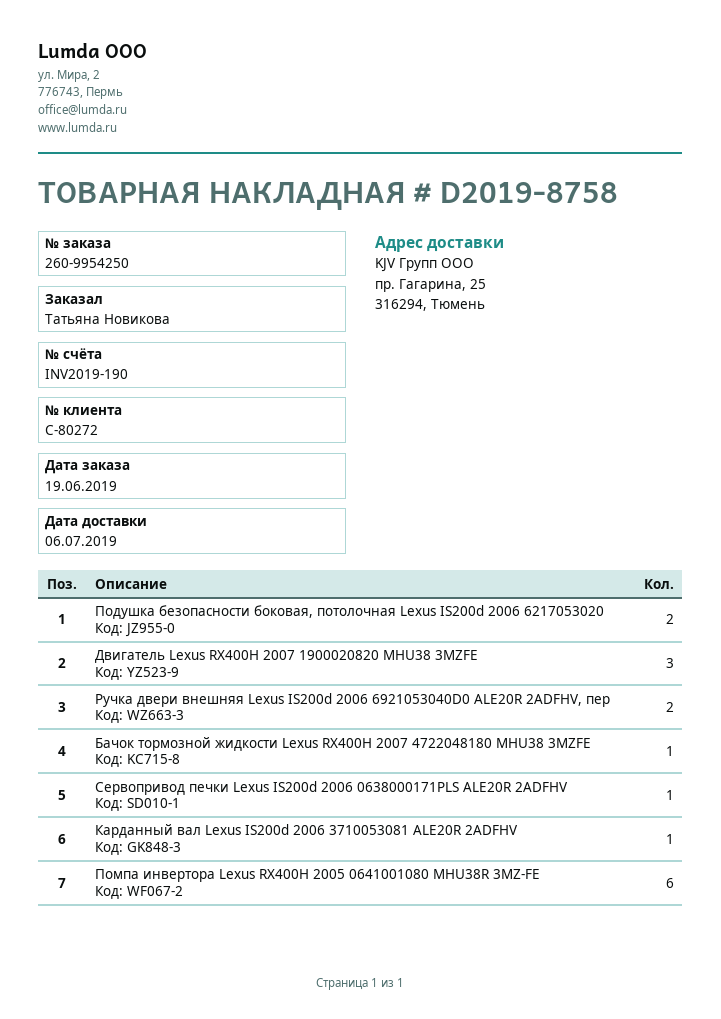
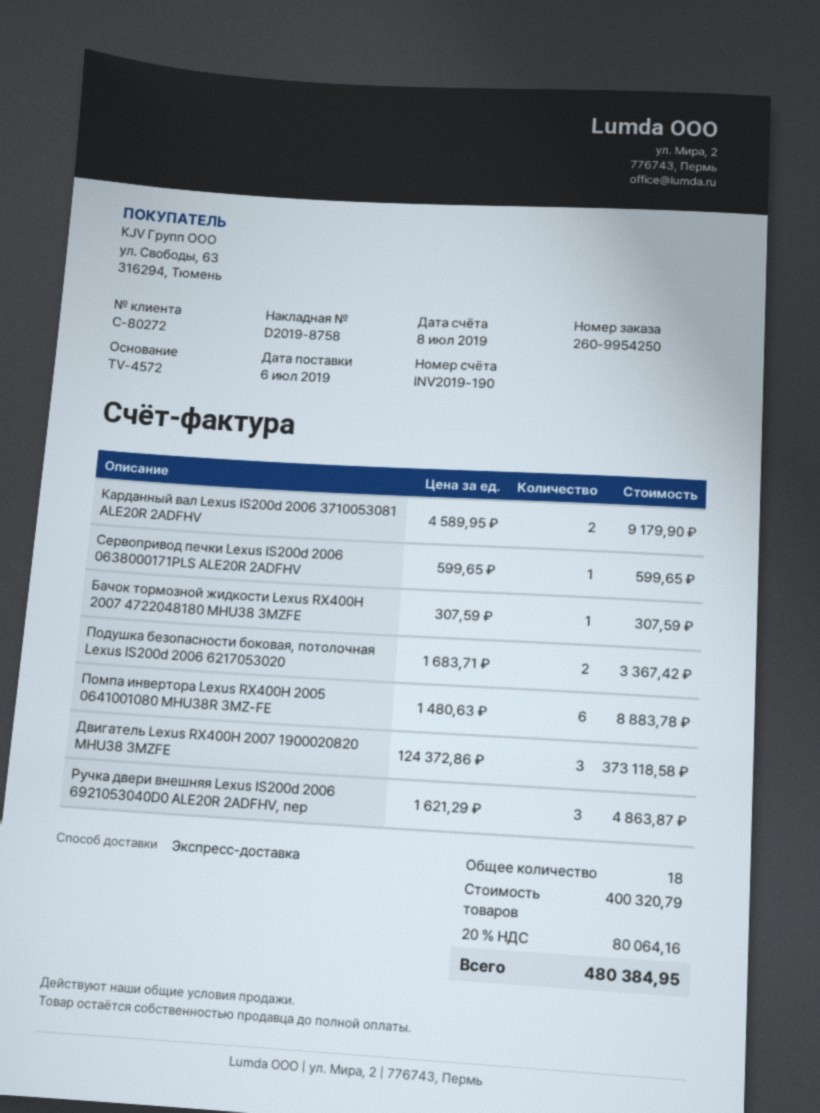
Ручка двери внешняя Lexus IS200d 2006 6921053040D0 ALE20R 2ADFHV, пер: 2 -> 3
Карданный вал Lexus IS200d 2006 3710053081 ALE20R 2ADFHV: 1 -> 2

